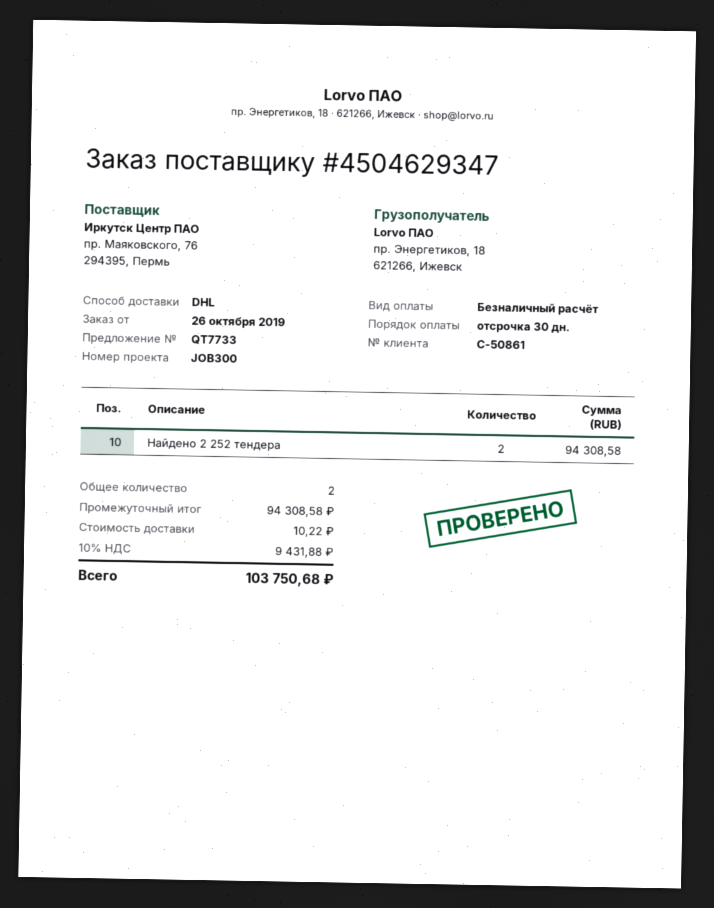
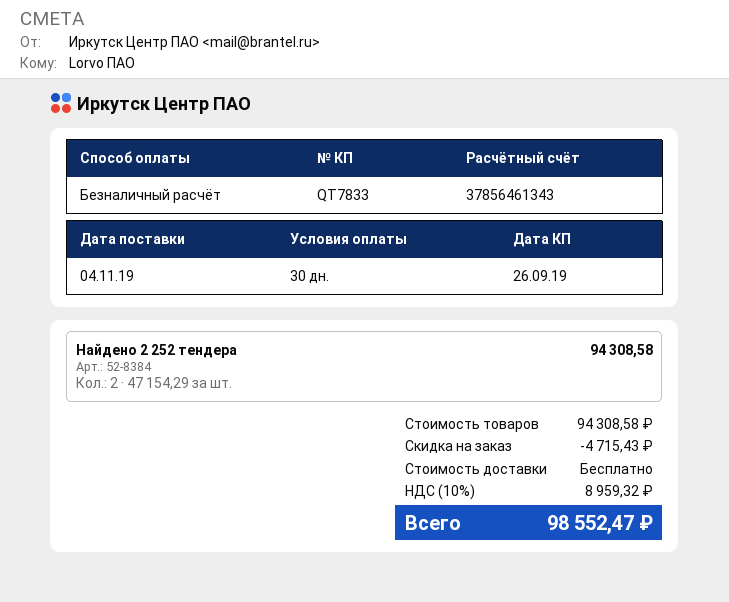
quote number: QT7733 -> QT7833
discount: none -> 4715.43
shipping: 10.22 -> 0.00
tax: 10% = 9431.88 -> 10% = 8959.32
total: 103750.68 -> 98552.47

